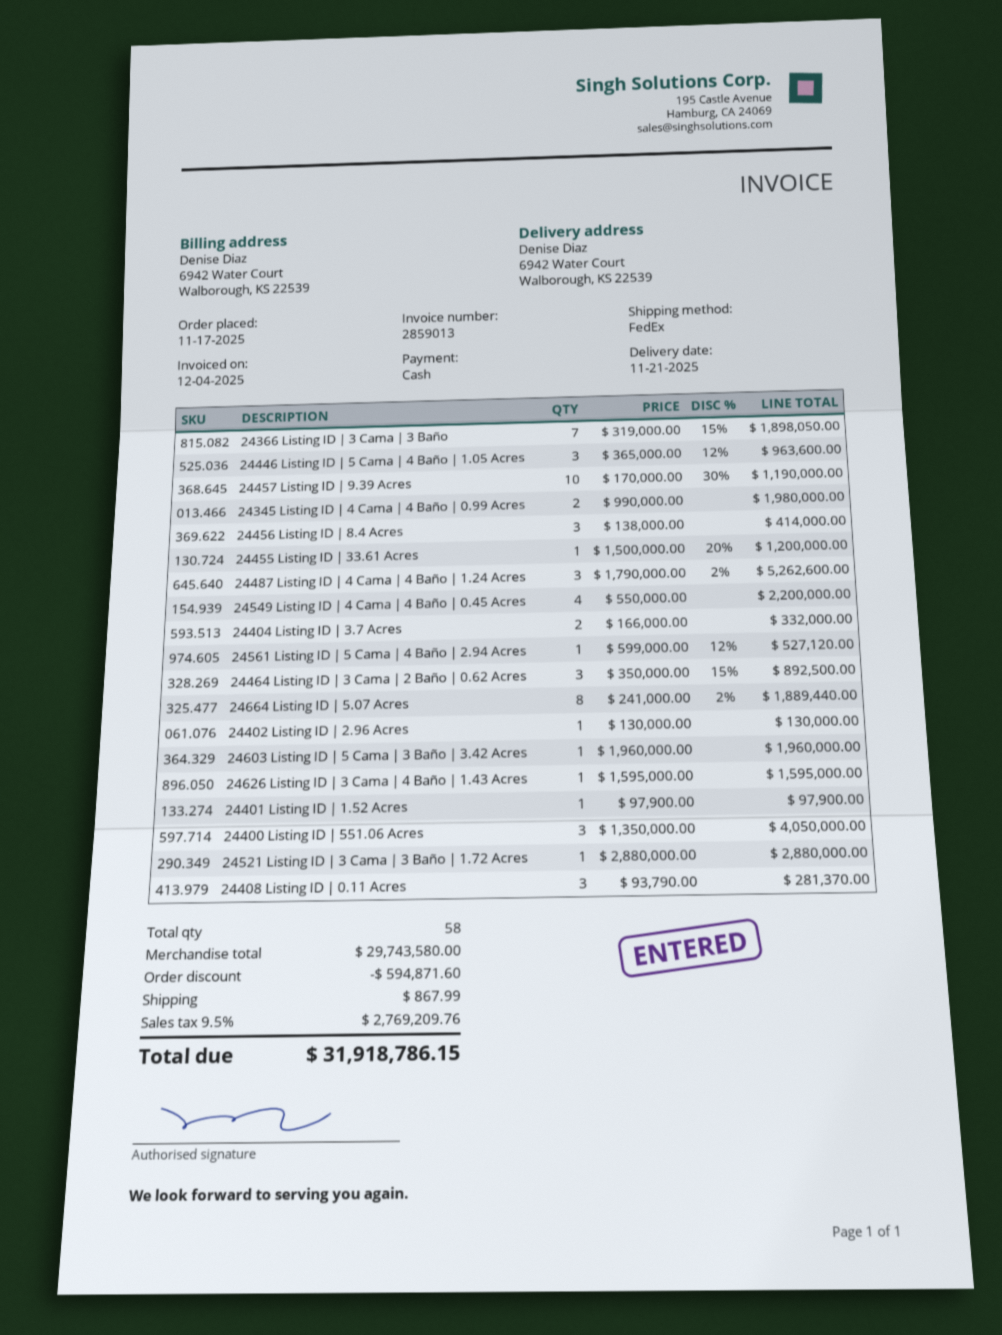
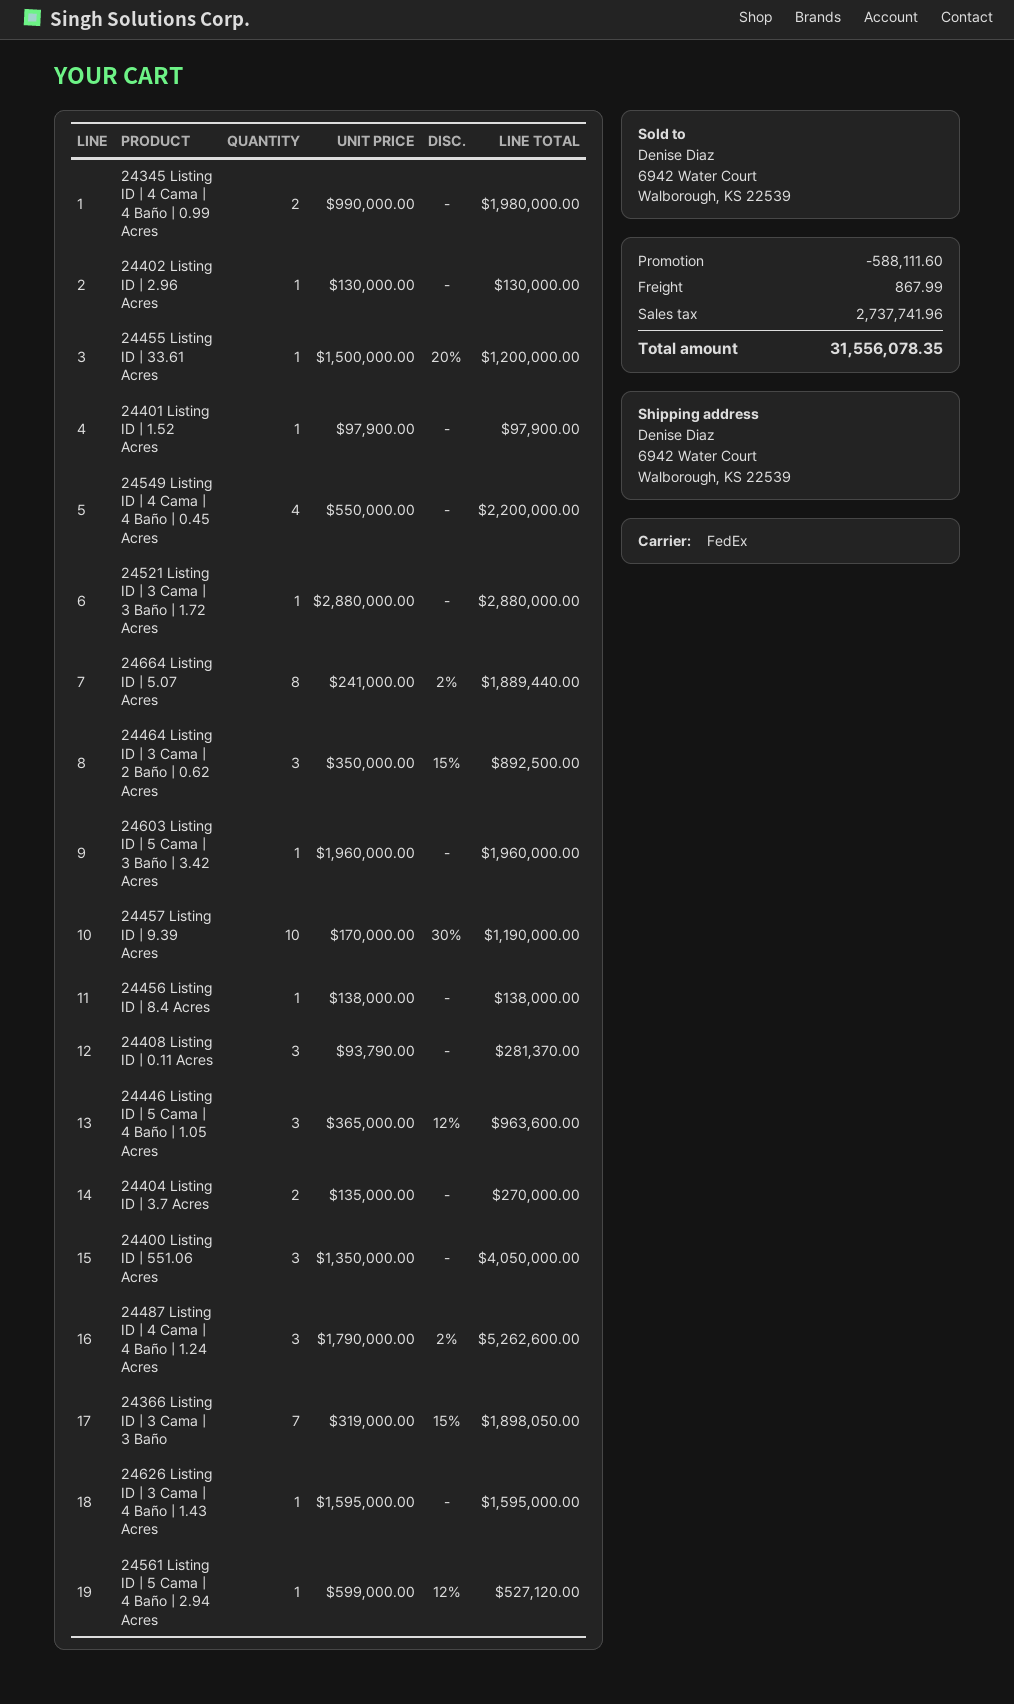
24456 Listing ID | 8.4 Acres: 3 x 138000.00 = 414000.00 -> 1 x 138000.00 = 138000.00
24404 Listing ID | 3.7 Acres: 2 x 166000.00 = 332000.00 -> 2 x 135000.00 = 270000.00
discount: 594871.60 -> 588111.60
tax: 2769209.76 -> 2737741.96
total: 31918786.15 -> 31556078.35

